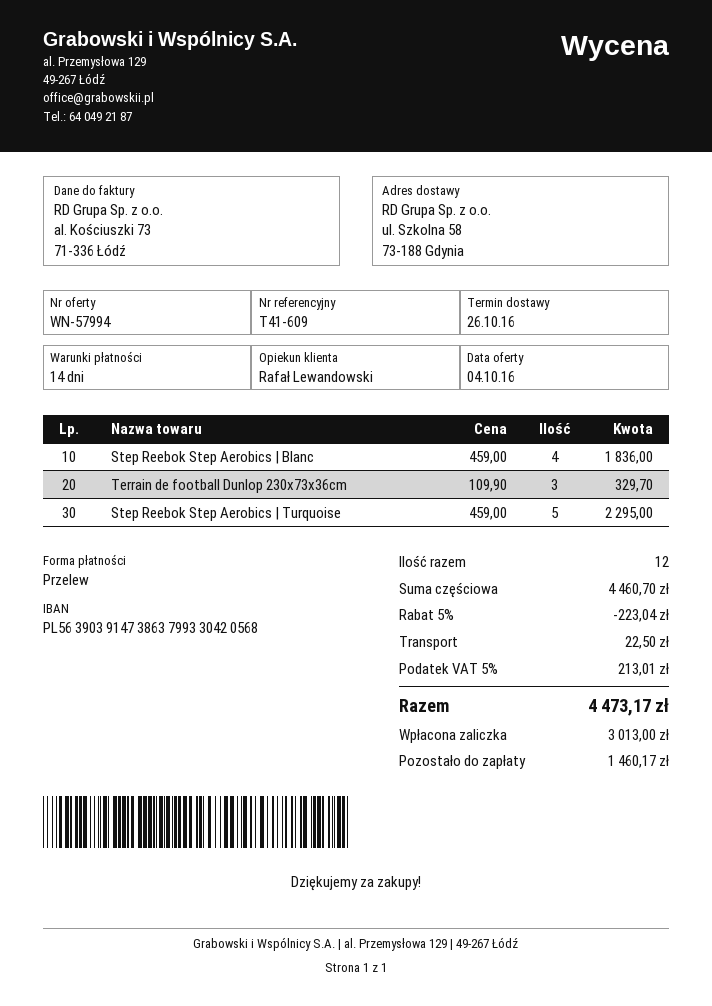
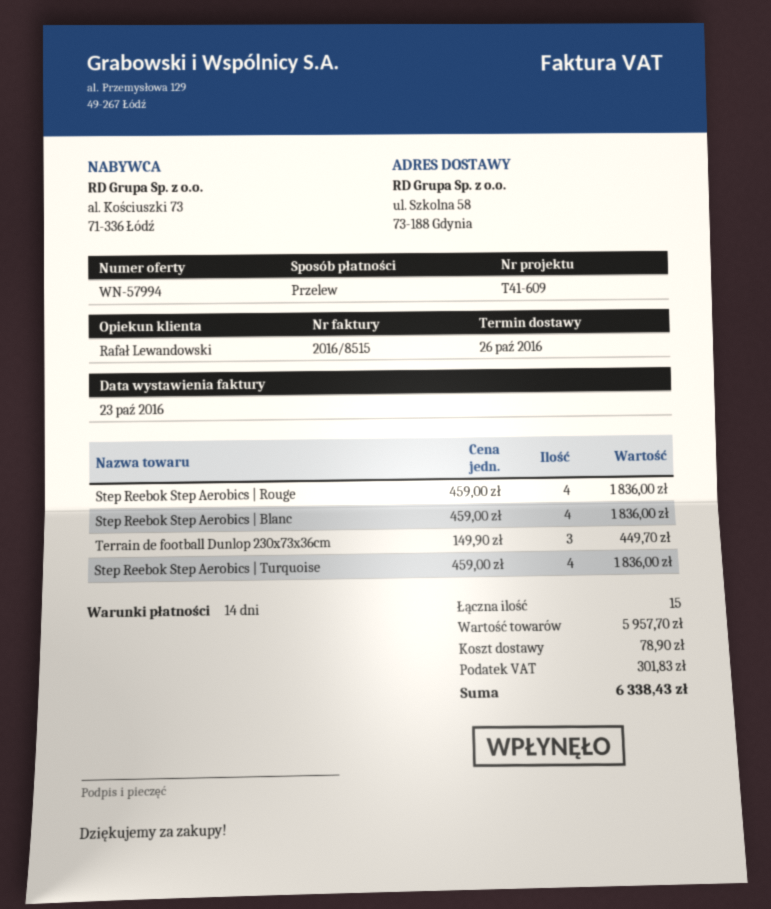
Terrain de football Dunlop 230x73x36cm: 3 x 109.90 = 329.70 -> 3 x 149.90 = 449.70
Step Reebok Step Aerobics | Turquoise: 5 x 459.00 = 2295.00 -> 4 x 459.00 = 1836.00
Step Reebok Step Aerobics | Rouge: none -> 4 x 459.00 = 1836.00
total quantity: 12 -> 15
subtotal: 4460.70 -> 5957.70
discount: 5% = 223.04 -> none
shipping: 22.50 -> 78.90
tax: 213.01 -> 301.83
total: 4473.17 -> 6338.43

